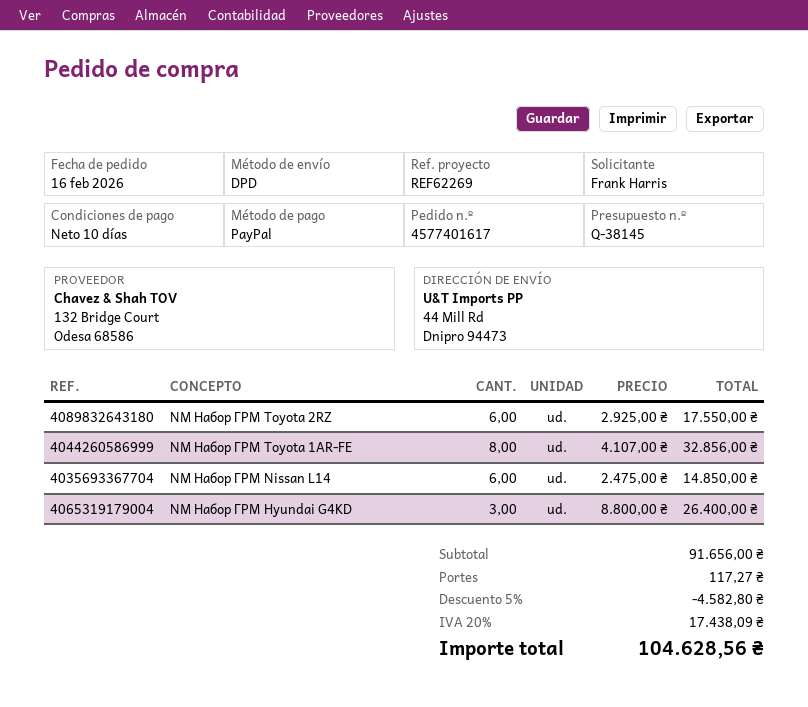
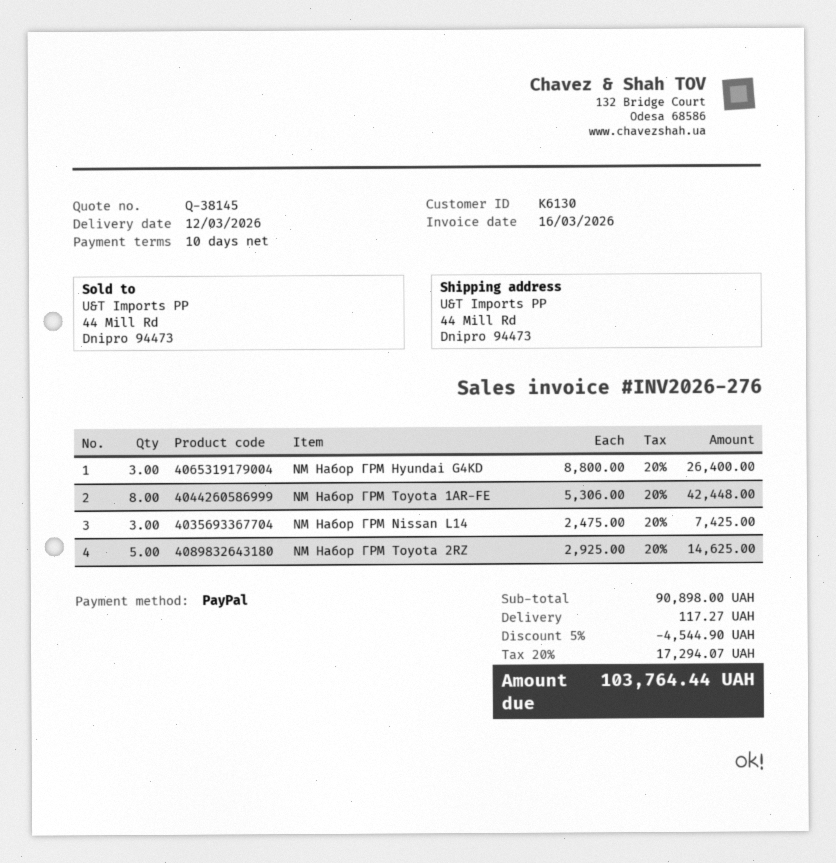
NM Набор ГРМ Toyota 2RZ: 6 x 2925.00 = 17550.00 -> 5 x 2925.00 = 14625.00
NM Набор ГРМ Toyota 1AR-FE: 8 x 4107.00 = 32856.00 -> 8 x 5306.00 = 42448.00
NM Набор ГРМ Nissan L14: 6 x 2475.00 = 14850.00 -> 3 x 2475.00 = 7425.00
subtotal: 91656.00 -> 90898.00
discount: 5% = 4582.80 -> 5% = 4544.90
tax: 20% = 17438.09 -> 20% = 17294.07
total: 104628.56 -> 103764.44

